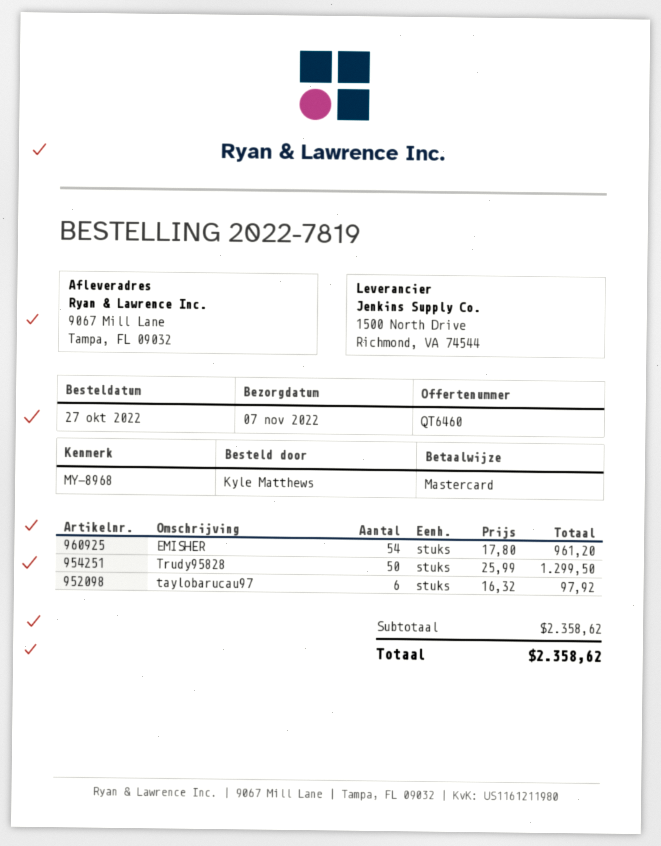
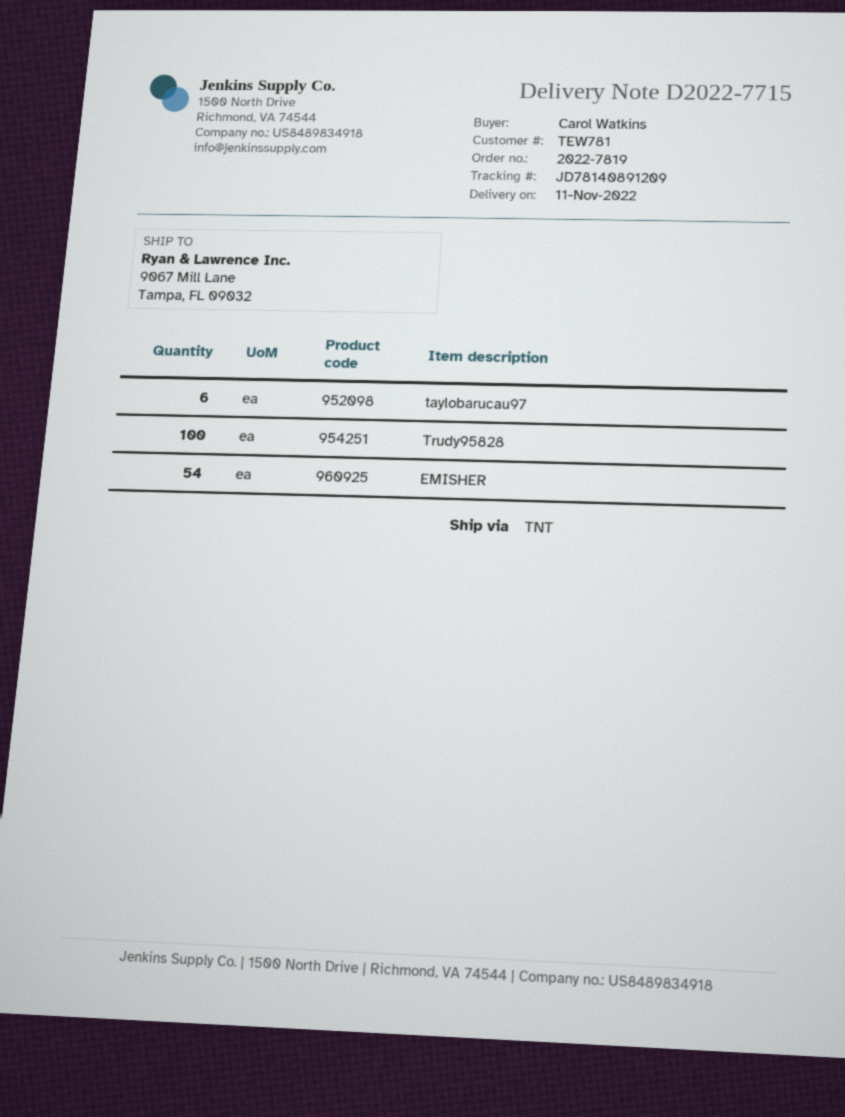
delivery date: 2022-11-07 -> 2022-11-11
ordered by: Kyle Matthews -> Carol Watkins
Trudy95828: 50 -> 100

